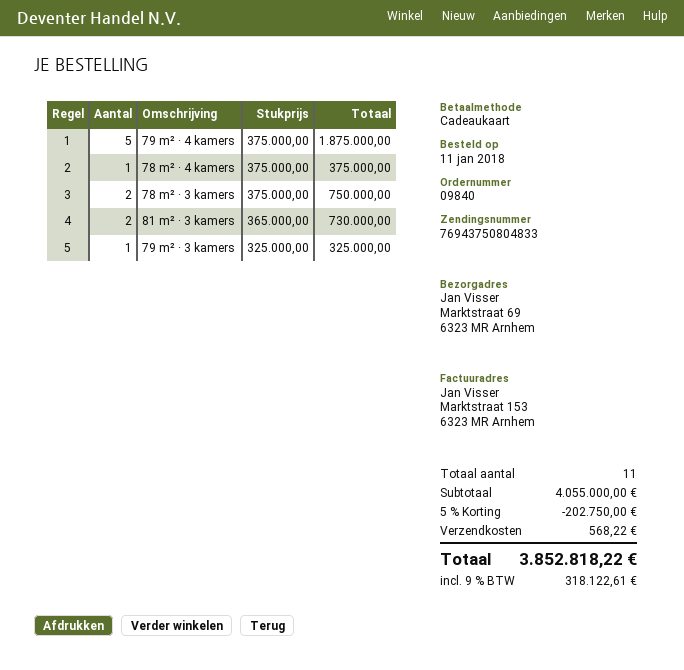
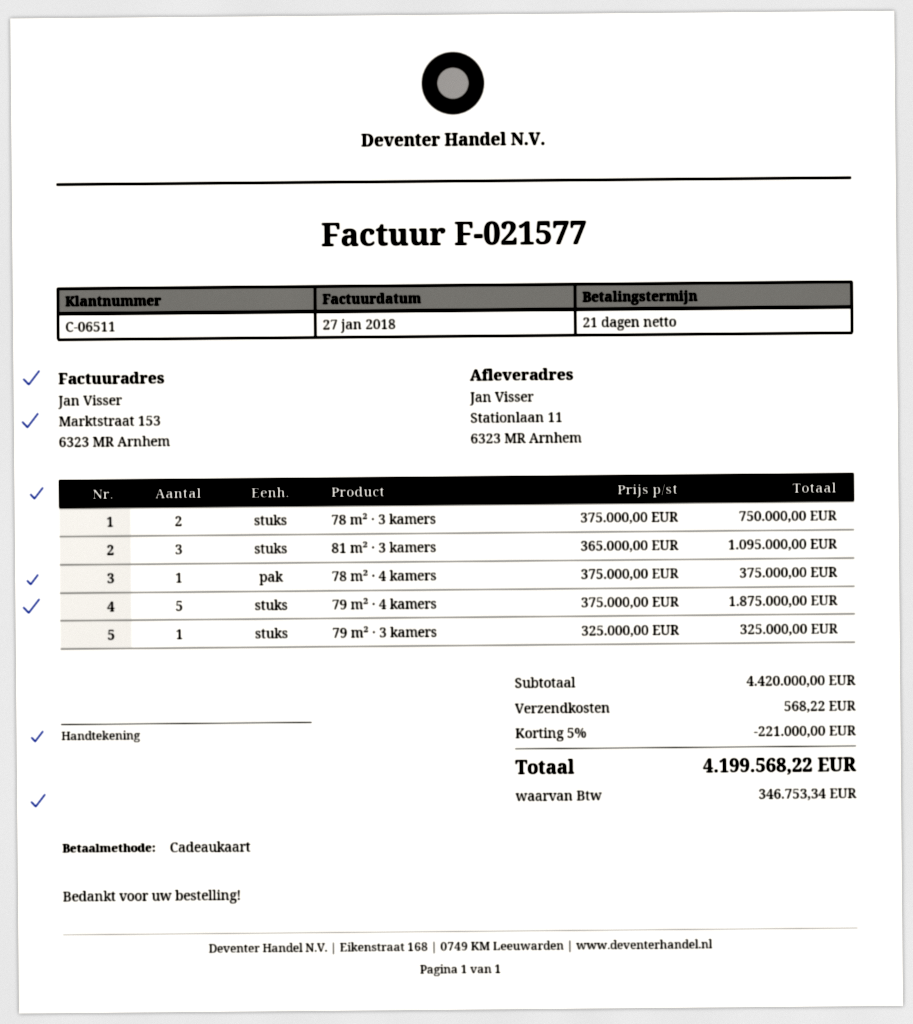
ship to: Marktstraat 69, 6323 MR Arnhem -> Stationlaan 11, 6323 MR Arnhem
81 m² · 3 kamers: 2 x 365000.00 = 730000.00 -> 3 x 365000.00 = 1095000.00
subtotal: 4055000.00 -> 4420000.00
discount: 5% = 202750.00 -> 5% = 221000.00
tax: 318122.61 -> 346753.34
total: 3852818.22 -> 4199568.22

